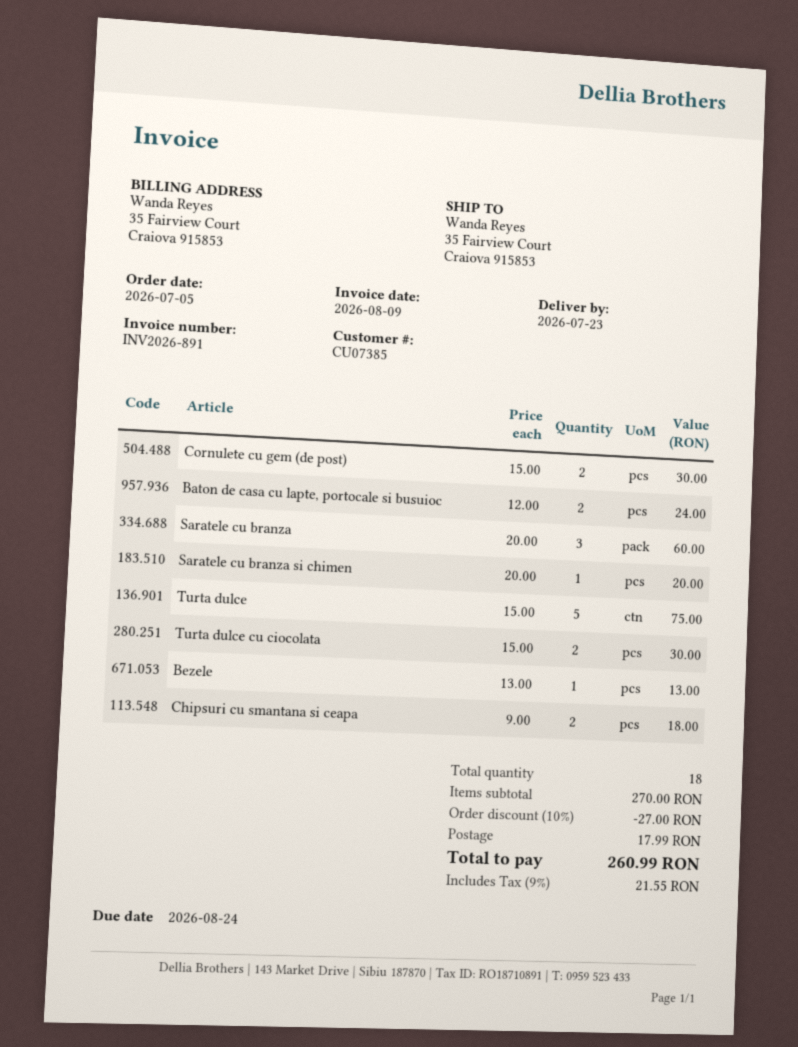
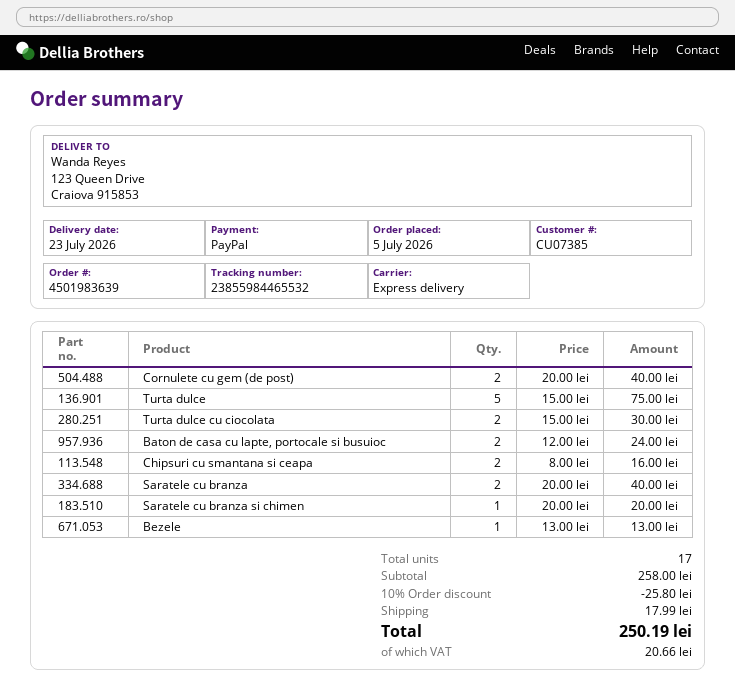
ship to: 35 Fairview Court, Craiova 915853 -> 123 Queen Drive, Craiova 915853
Cornulete cu gem (de post): 2 x 15.00 = 30.00 -> 2 x 20.00 = 40.00
Saratele cu branza: 3 x 20.00 = 60.00 -> 2 x 20.00 = 40.00
Chipsuri cu smantana si ceapa: 2 x 9.00 = 18.00 -> 2 x 8.00 = 16.00
total quantity: 18 -> 17
subtotal: 270.00 -> 258.00
discount: 10% = 27.00 -> 10% = 25.80
tax: 21.55 -> 20.66
total: 260.99 -> 250.19

